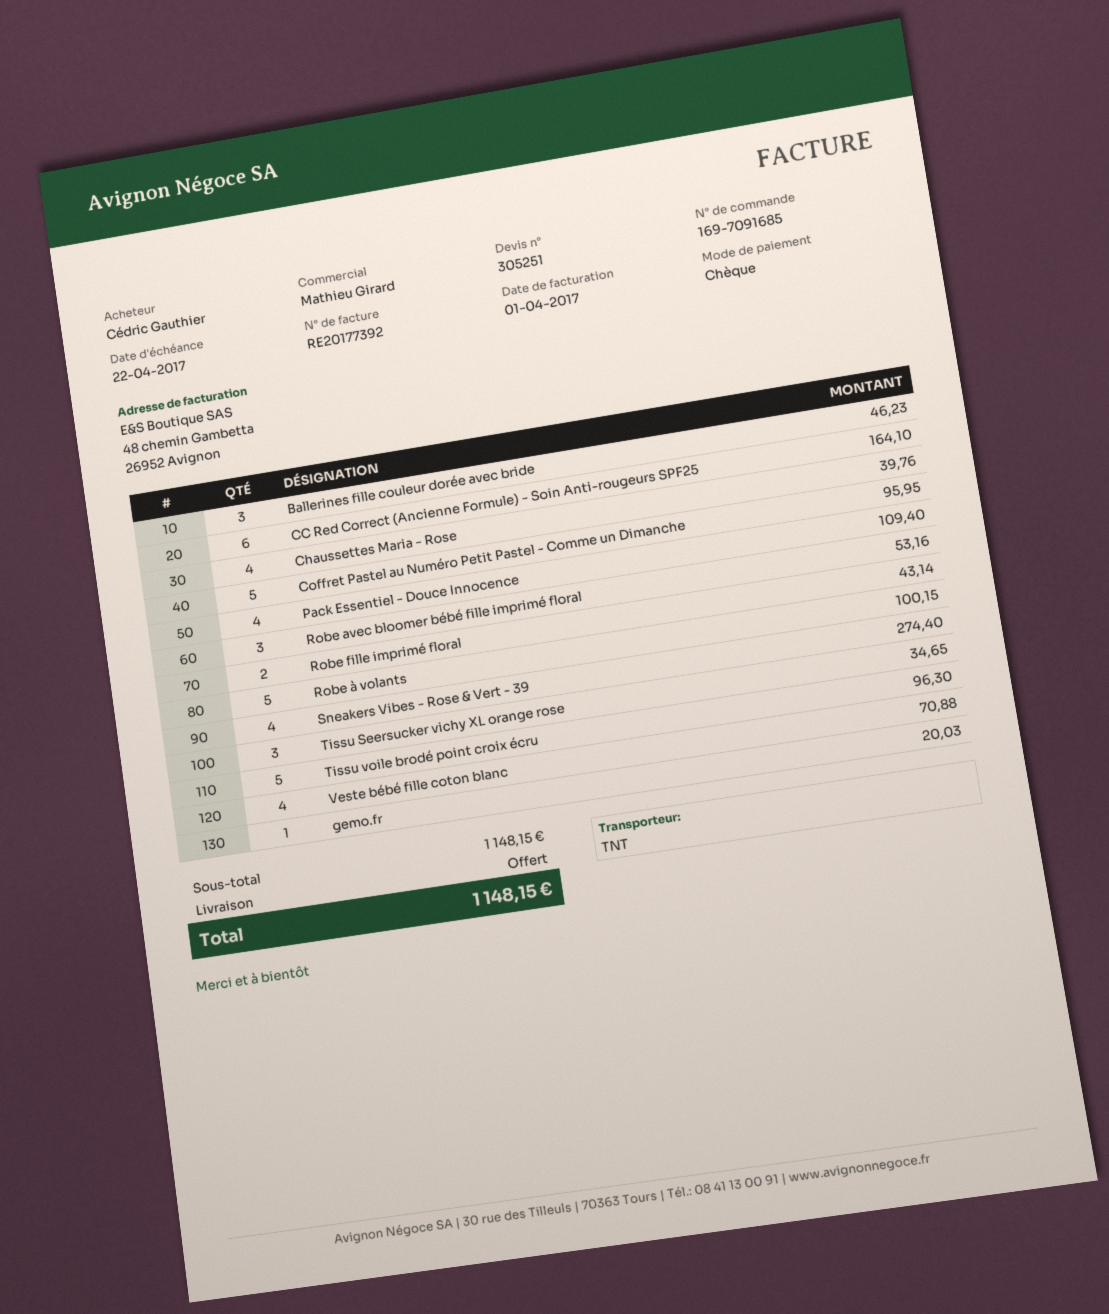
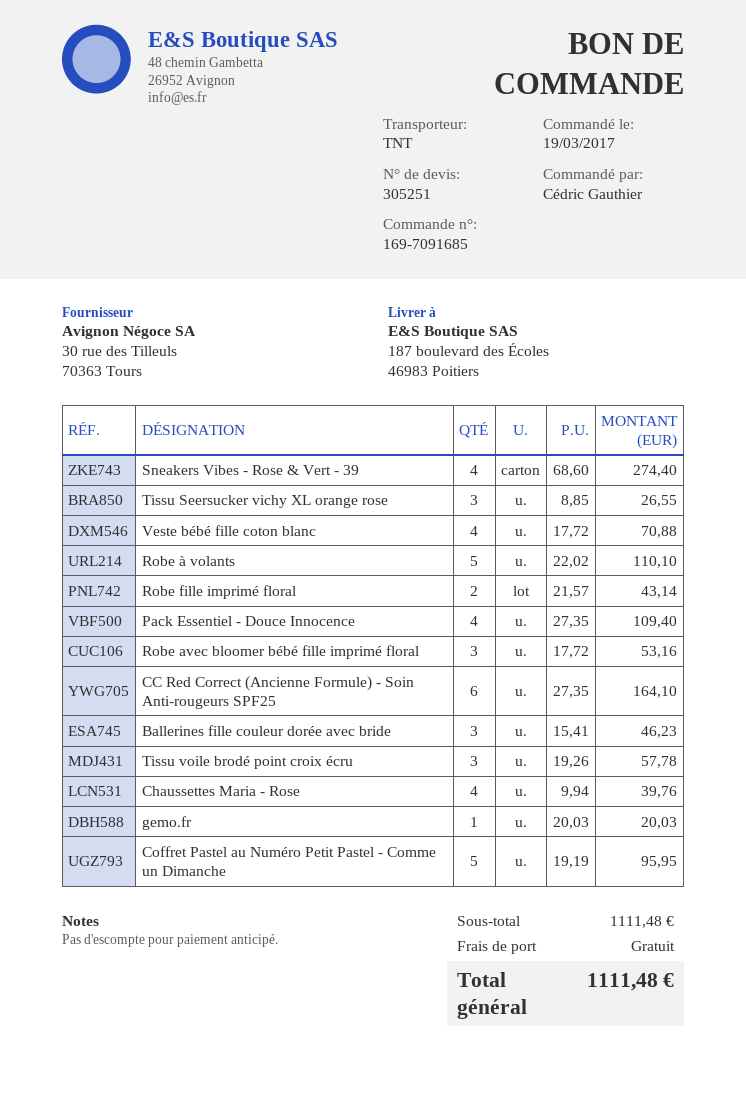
Robe à volants: 5 for 100.15 -> 5 for 110.10
Tissu Seersucker vichy XL orange rose: 3 for 34.65 -> 3 for 26.55
Tissu voile brodé point croix écru: 5 for 96.30 -> 3 for 57.78
subtotal: 1148.15 -> 1111.48
total: 1148.15 -> 1111.48

